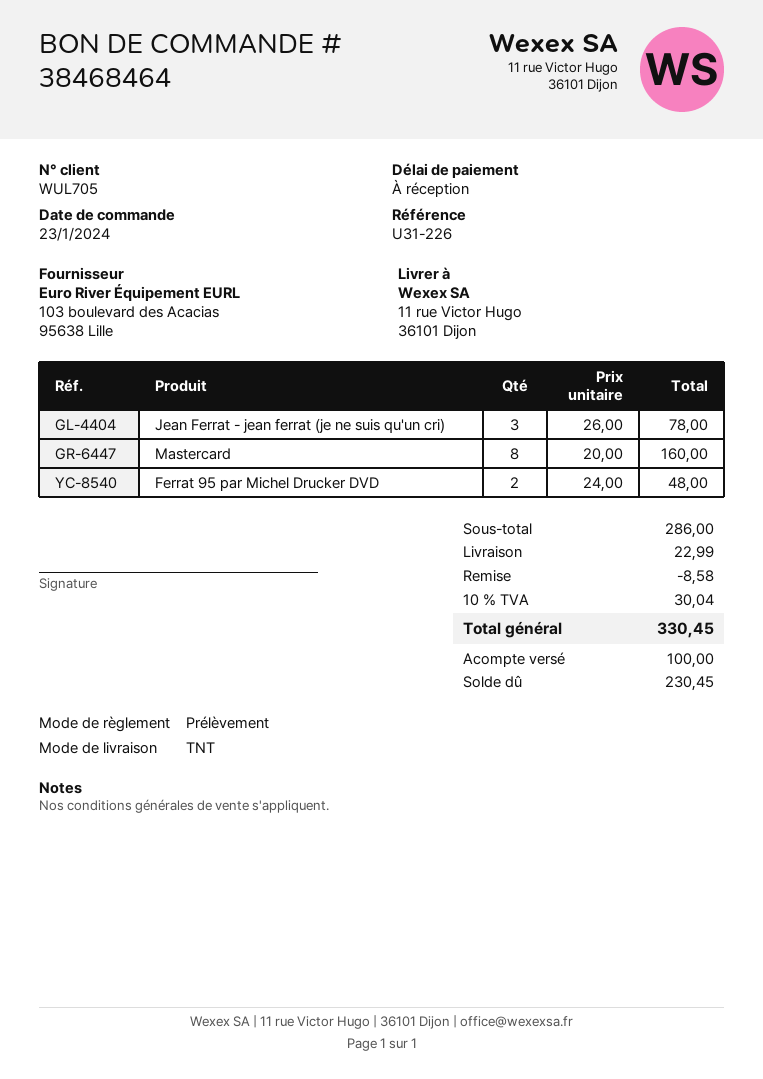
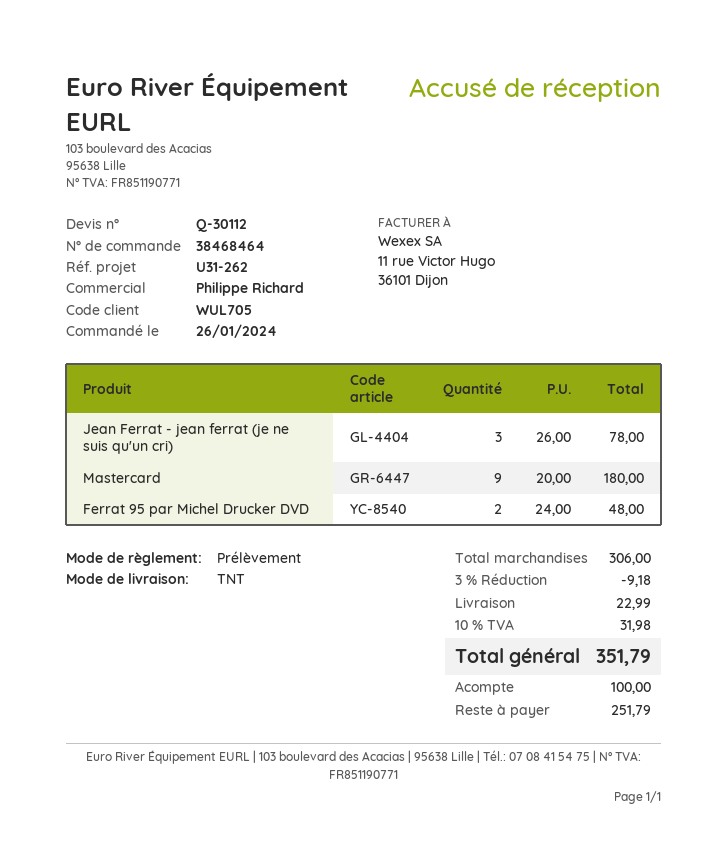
order date: 2024-01-23 -> 2024-01-26
reference: U31-226 -> U31-262
Mastercard: 8 x 20.00 = 160.00 -> 9 x 20.00 = 180.00
subtotal: 286.00 -> 306.00
discount: 8.58 -> 9.18
tax: 10% = 30.04 -> 10% = 31.98
total: 330.45 -> 351.79
balance: 230.45 -> 251.79

